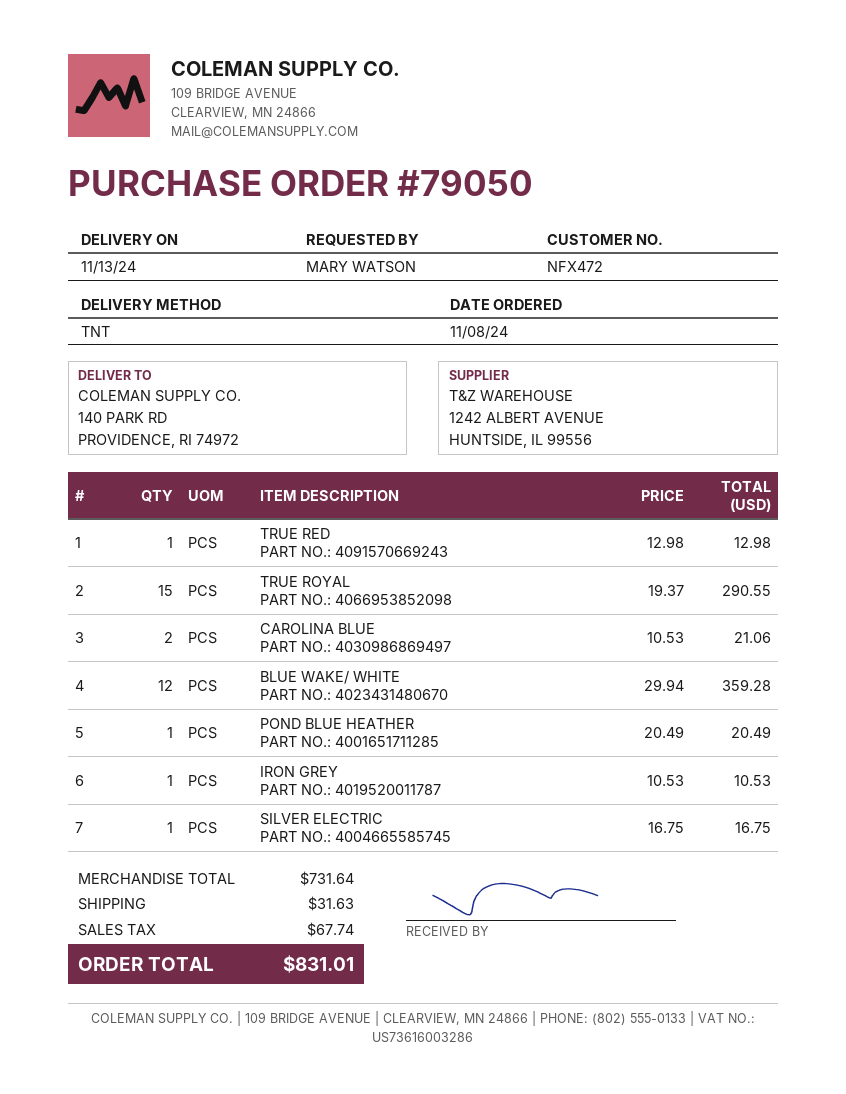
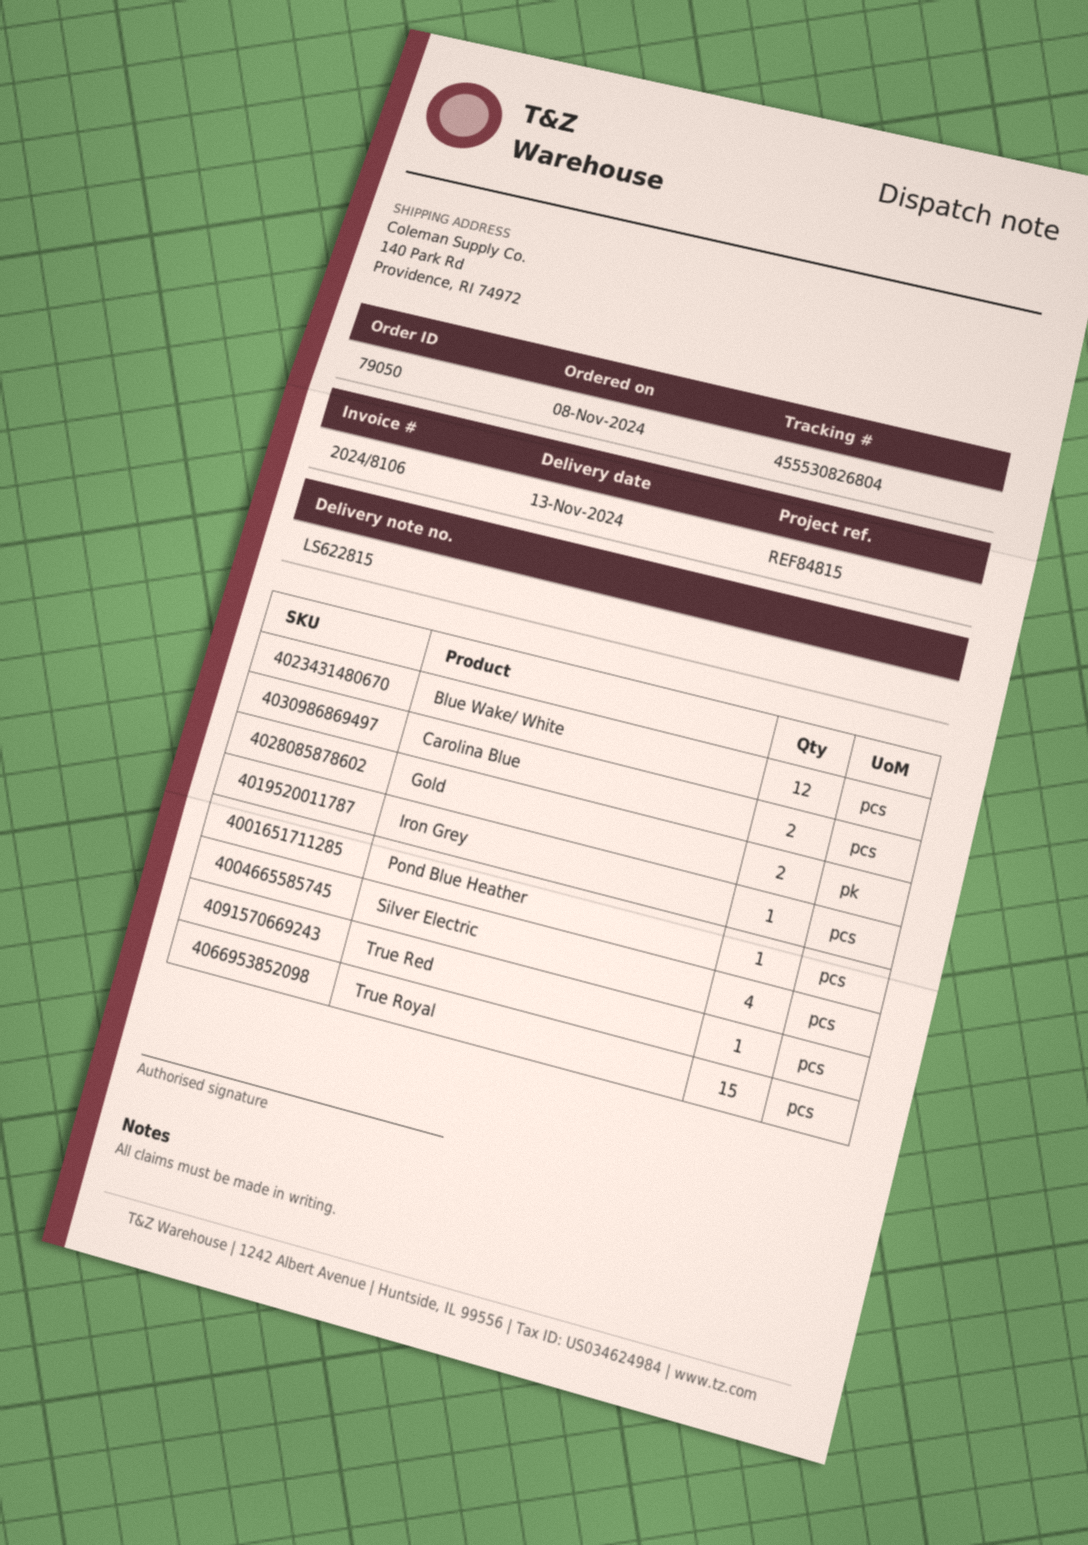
SILVER ELECTRIC: 1 -> 4
Gold: none -> 2

